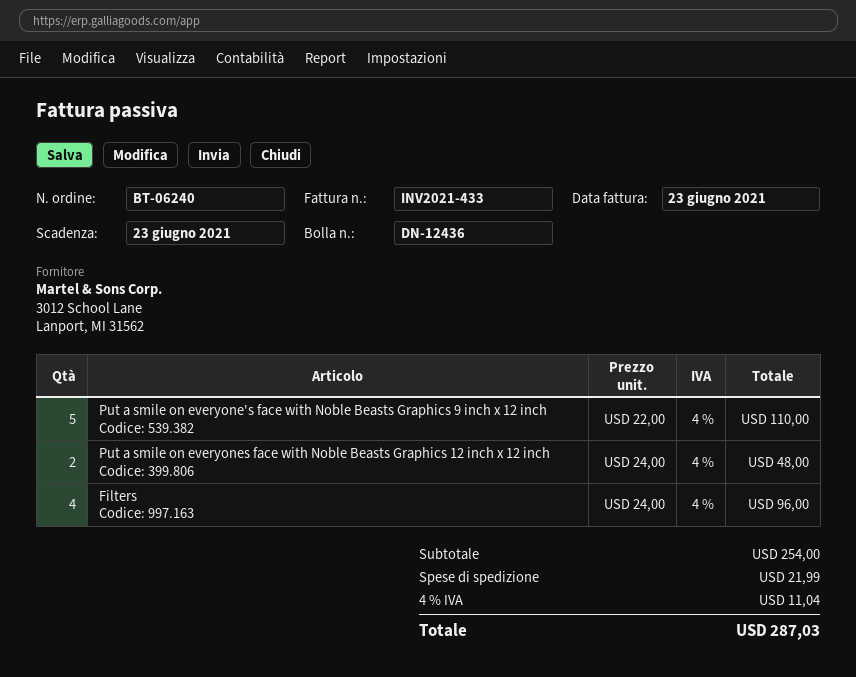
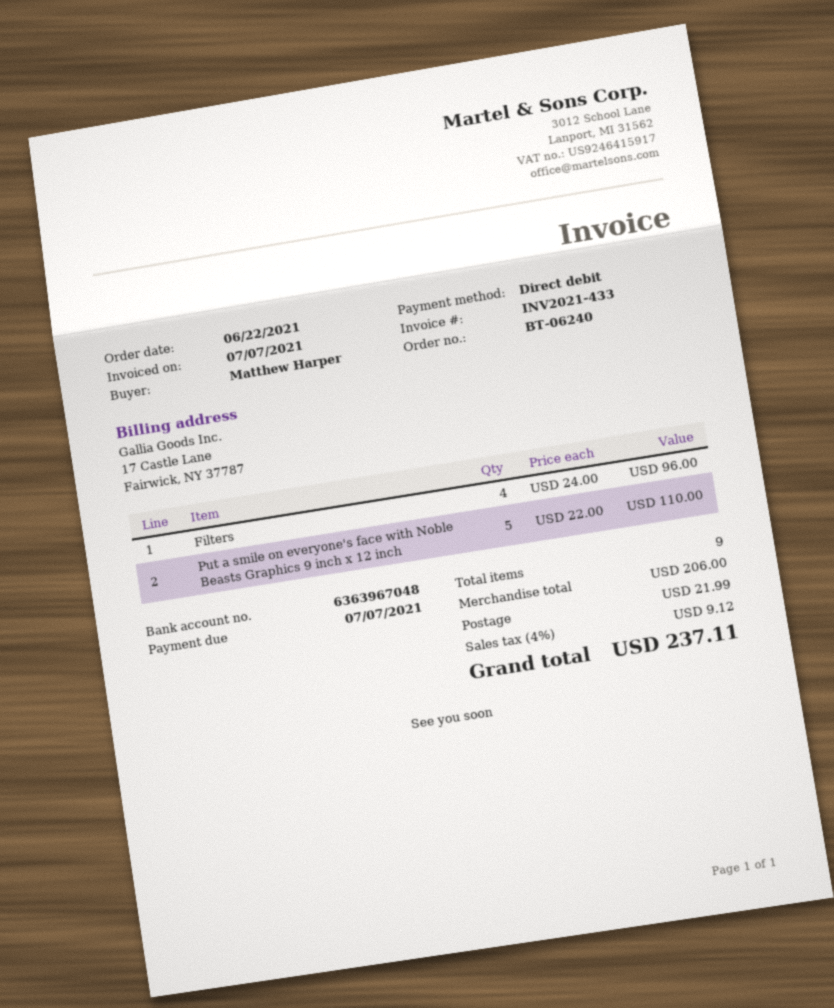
invoice date: 2021-06-23 -> 2021-07-07
due date: 2021-06-23 -> 2021-07-07
Put a smile on everyones face with Noble Beasts Graphics 12 inch x 12 inch: 2 x 24.00 = 48.00 -> none
subtotal: 254.00 -> 206.00
tax: 4% = 11.04 -> 4% = 9.12
total: 287.03 -> 237.11

